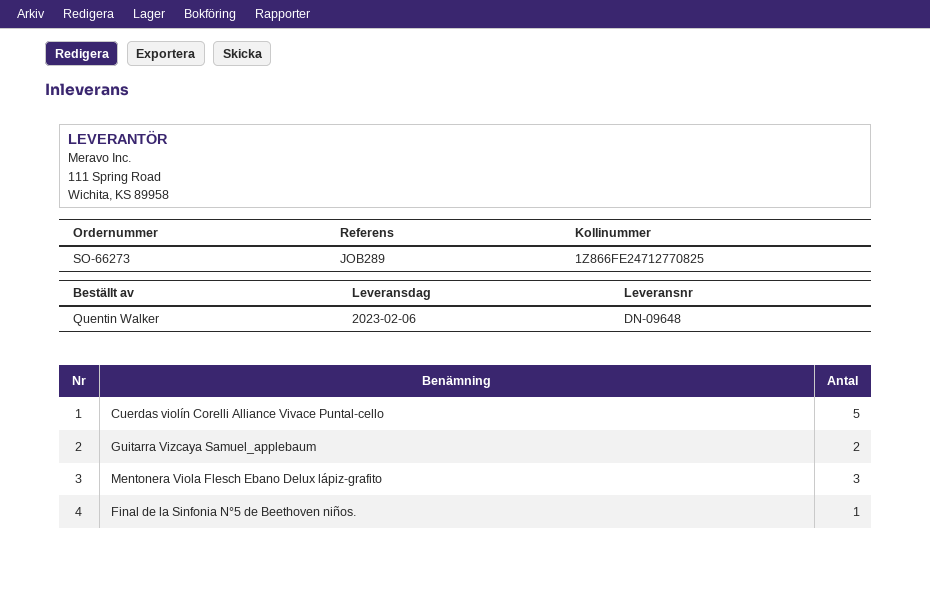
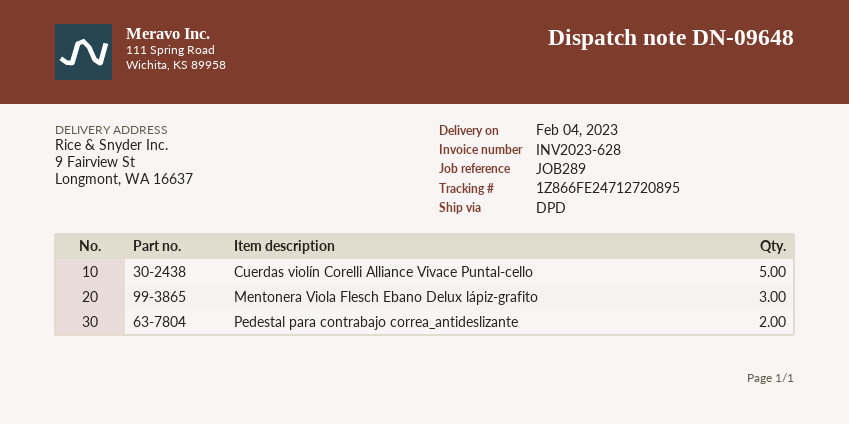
delivery date: 2023-02-06 -> 2023-02-04
tracking number: 1Z866FE24712770825 -> 1Z866FE24712720895
Guitarra Vizcaya Samuel_applebaum: 2 -> none
Final de la Sinfonia N°5 de Beethoven niños.: 1 -> none
Pedestal para contrabajo correa_antideslizante: none -> 2

